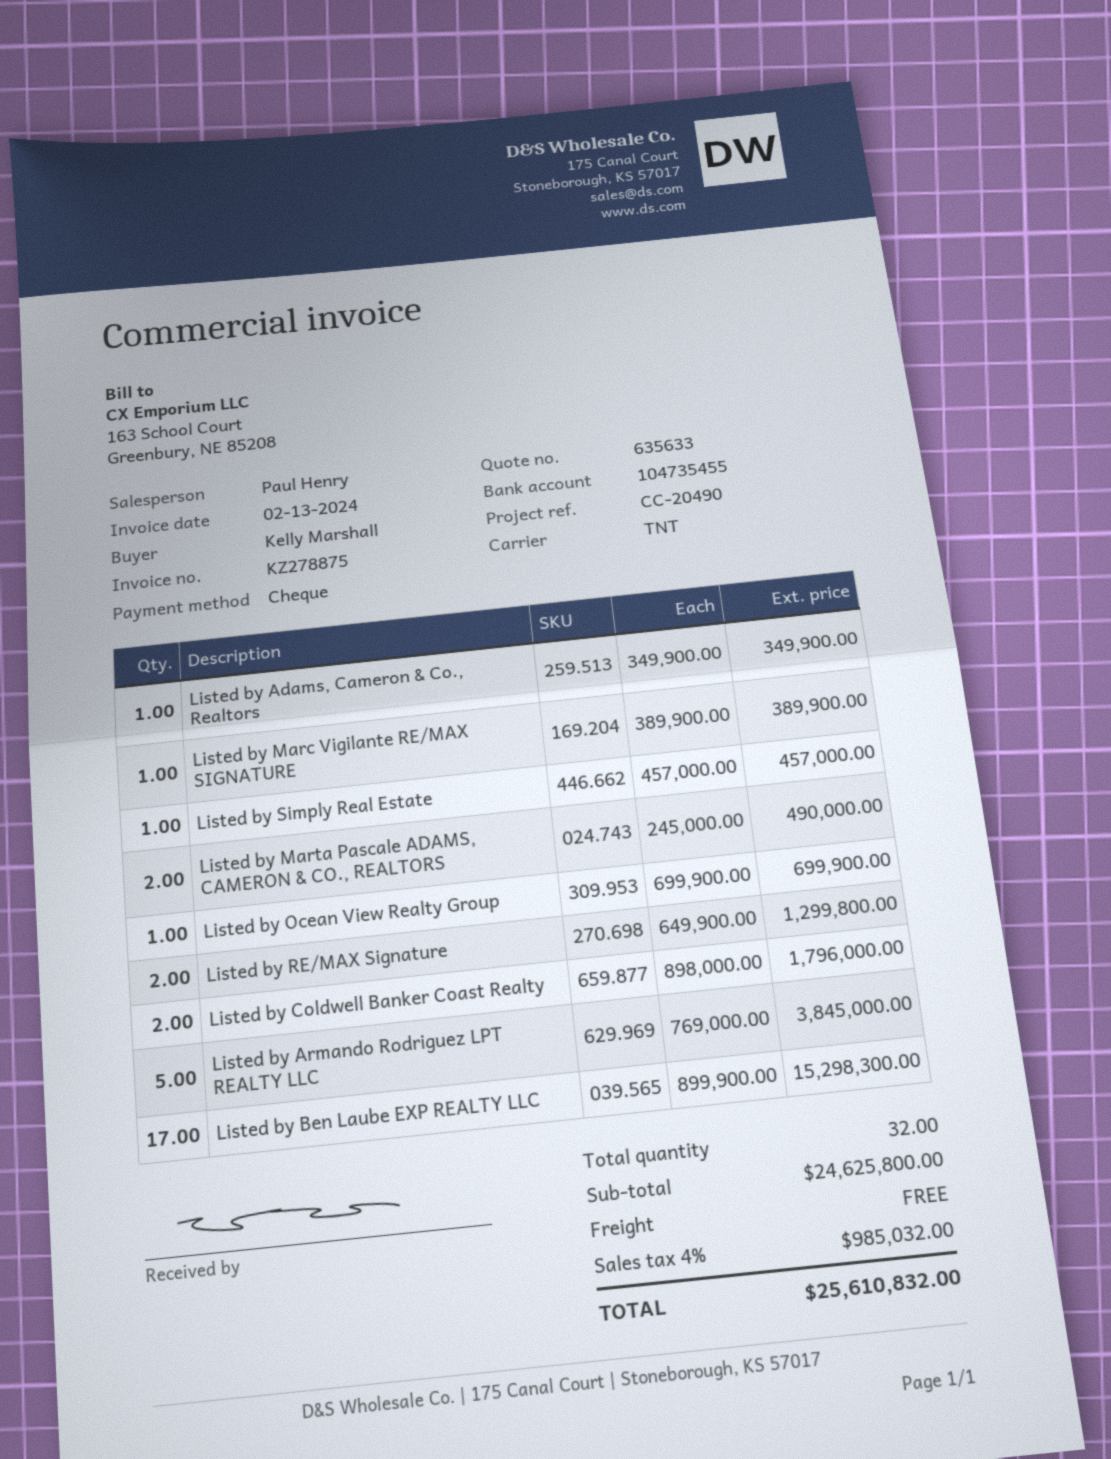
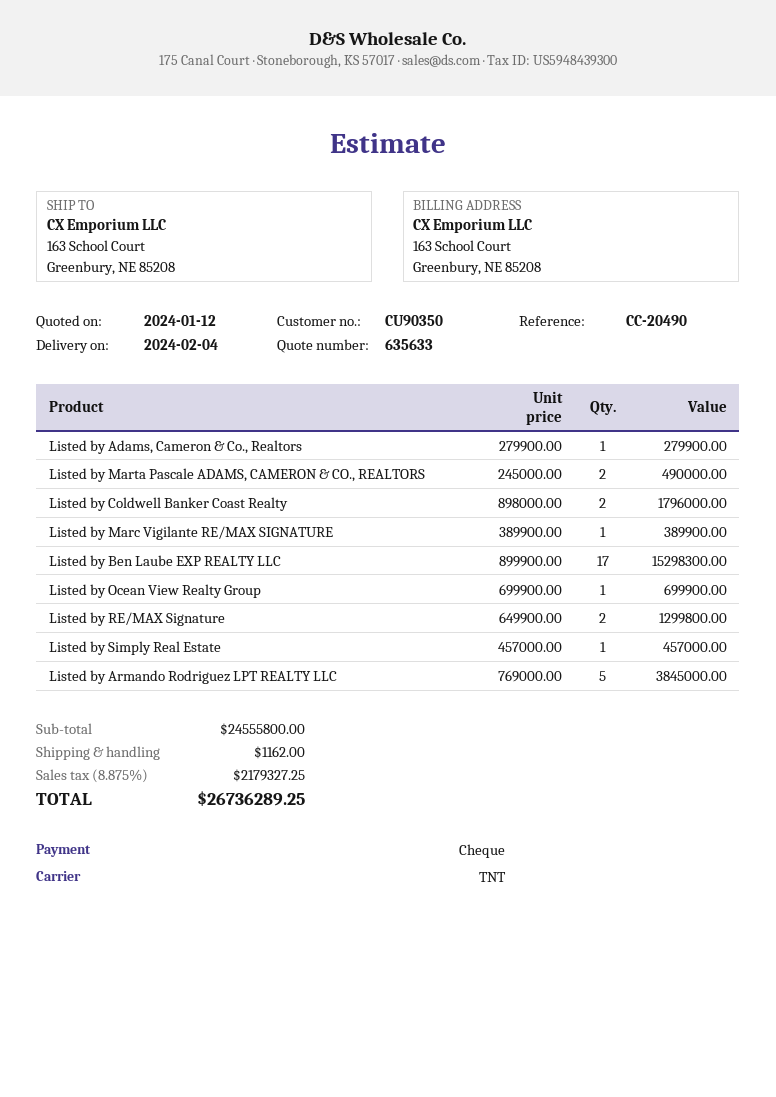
Listed by Adams, Cameron & Co., Realtors: 1 x 349900.00 = 349900.00 -> 1 x 279900.00 = 279900.00
subtotal: 24625800.00 -> 24555800.00
shipping: 0.00 -> 1162.00
tax: 4% = 985032.00 -> 8.875% = 2179327.25
total: 25610832.00 -> 26736289.25

